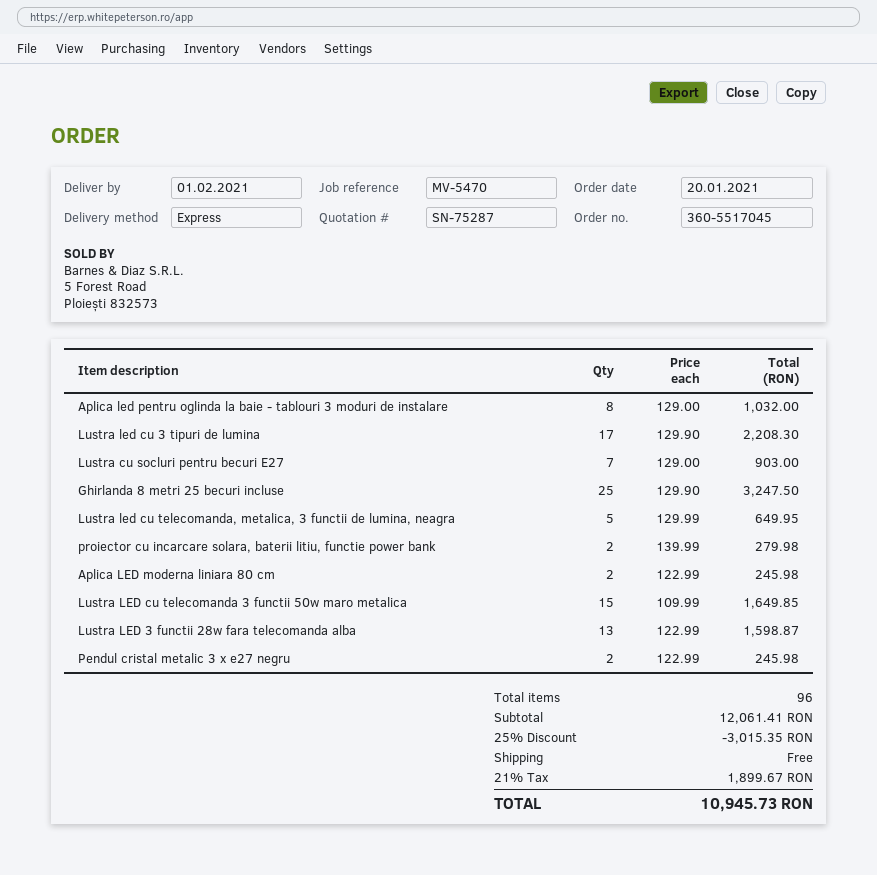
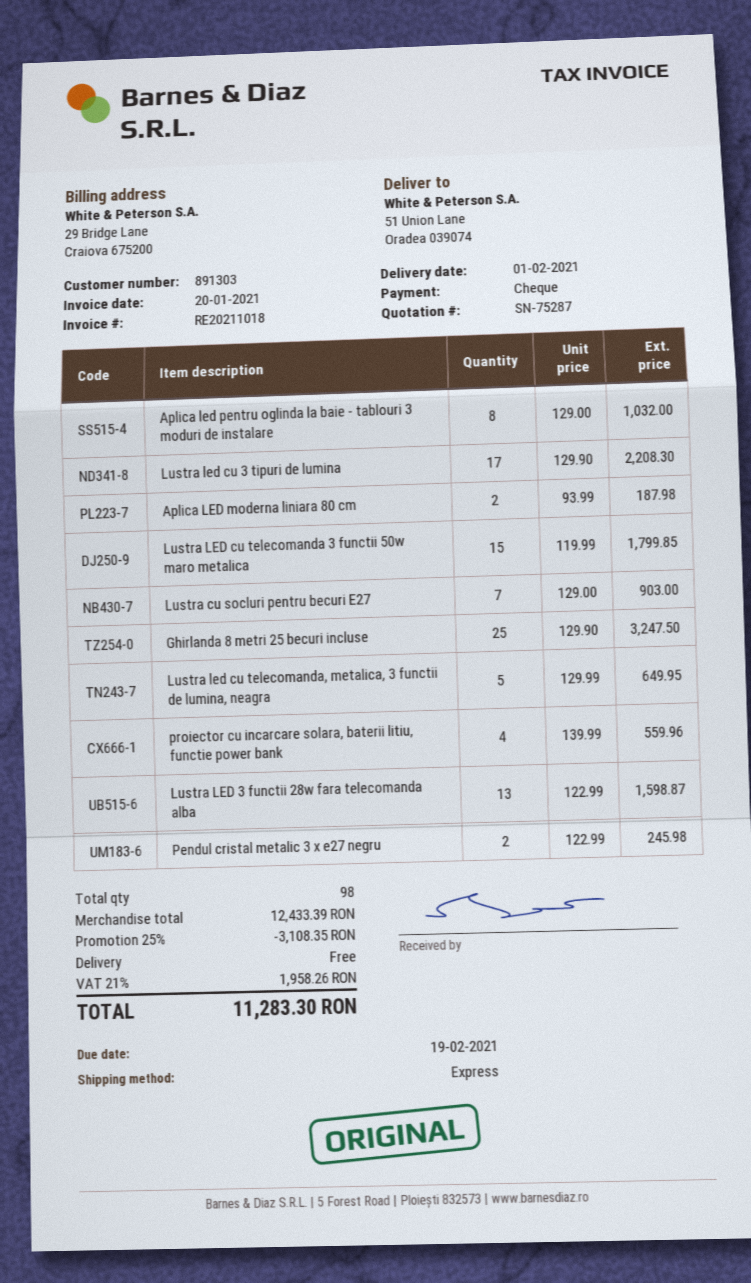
proiector cu incarcare solara, baterii litiu, functie power bank: 2 x 139.99 = 279.98 -> 4 x 139.99 = 559.96
Aplica LED moderna liniara 80 cm: 2 x 122.99 = 245.98 -> 2 x 93.99 = 187.98
Lustra LED cu telecomanda 3 functii 50w maro metalica: 15 x 109.99 = 1649.85 -> 15 x 119.99 = 1799.85
total quantity: 96 -> 98
subtotal: 12061.41 -> 12433.39
discount: 25% = 3015.35 -> 25% = 3108.35
tax: 21% = 1899.67 -> 21% = 1958.26
total: 10945.73 -> 11283.30

